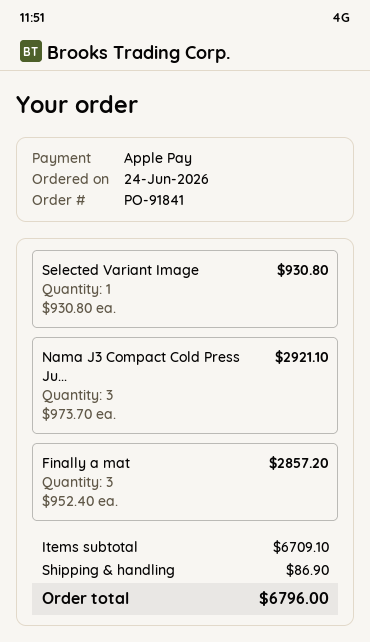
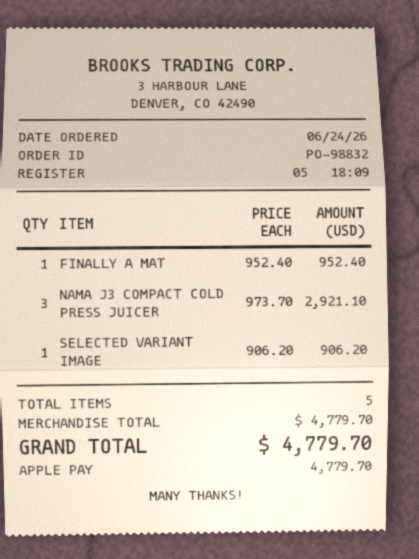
order number: PO-91841 -> PO-98832
Selected Variant Image: 1 x 930.80 = 930.80 -> 1 x 906.20 = 906.20
Finally a mat: 3 x 952.40 = 2857.20 -> 1 x 952.40 = 952.40
subtotal: 6709.10 -> 4779.70
shipping: 86.90 -> none
total: 6796.00 -> 4779.70

